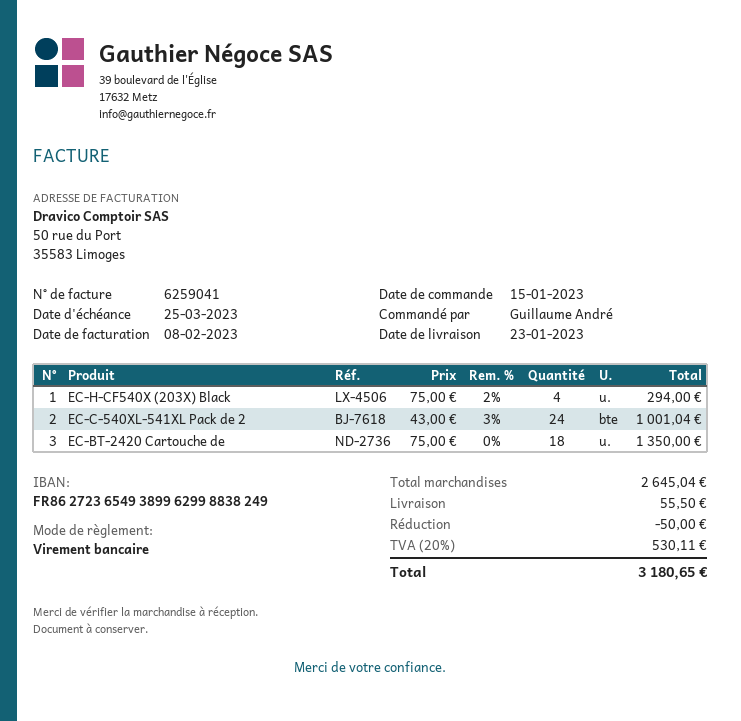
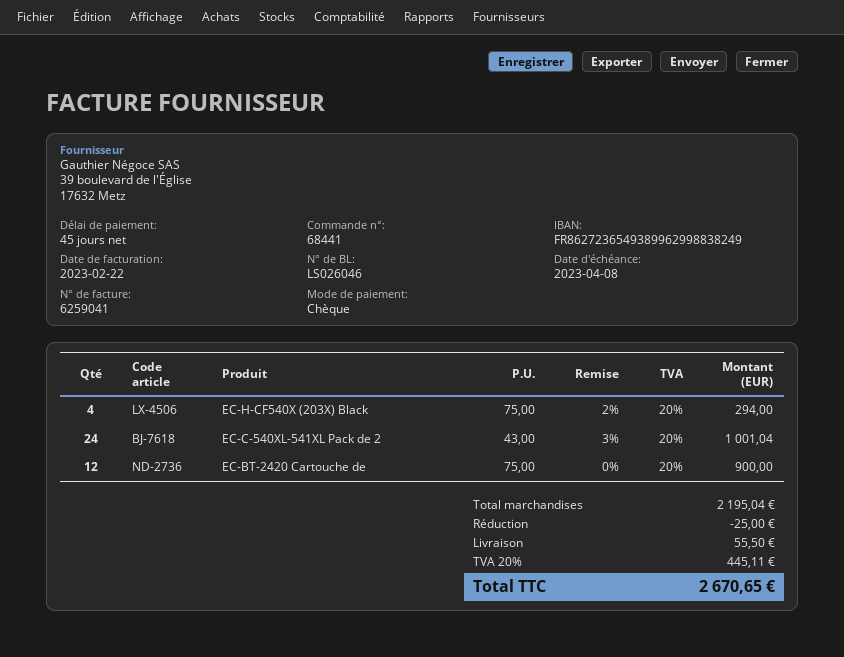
invoice date: 2023-02-08 -> 2023-02-22
due date: 2023-03-25 -> 2023-04-08
payment method: bank transfer -> cheque
EC-BT-2420 Cartouche de: 18 x 75.00 = 1350.00 -> 12 x 75.00 = 900.00
subtotal: 2645.04 -> 2195.04
discount: 50.00 -> 25.00
tax: 20% = 530.11 -> 20% = 445.11
total: 3180.65 -> 2670.65

